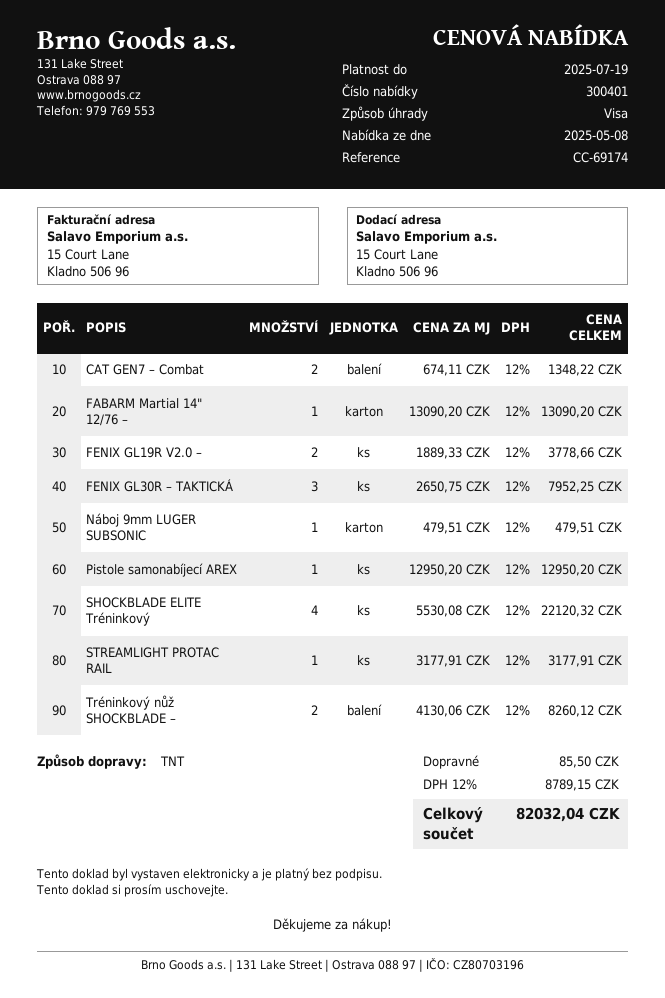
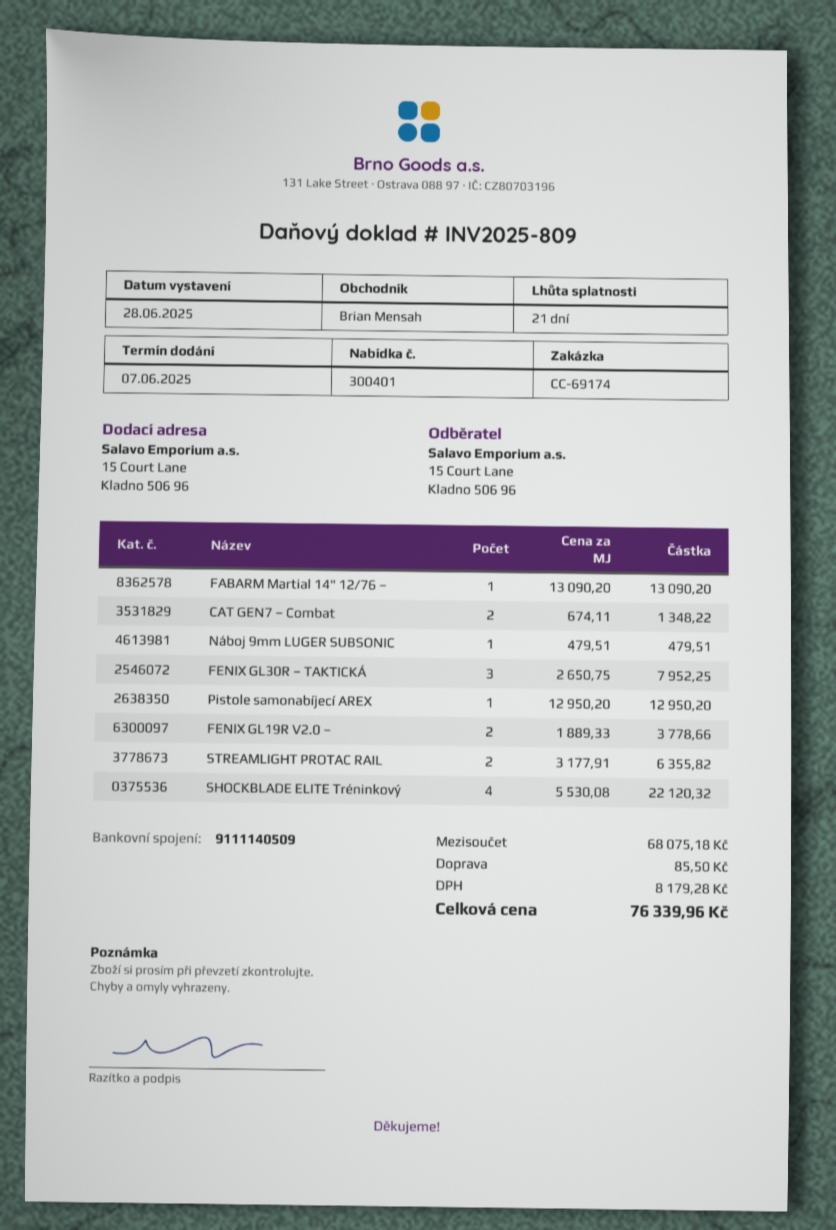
STREAMLIGHT PROTAC RAIL: 1 x 3177.91 = 3177.91 -> 2 x 3177.91 = 6355.82
Tréninkový nůž SHOCKBLADE –: 2 x 4130.06 = 8260.12 -> none
tax: 8789.15 -> 8179.28
total: 82032.04 -> 76339.96

